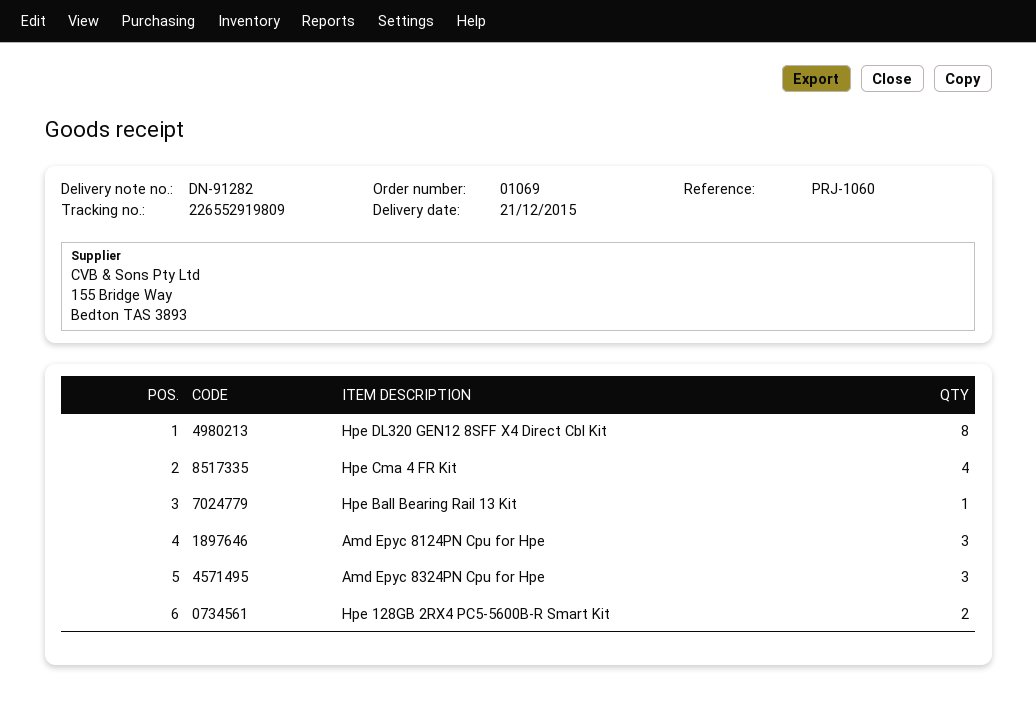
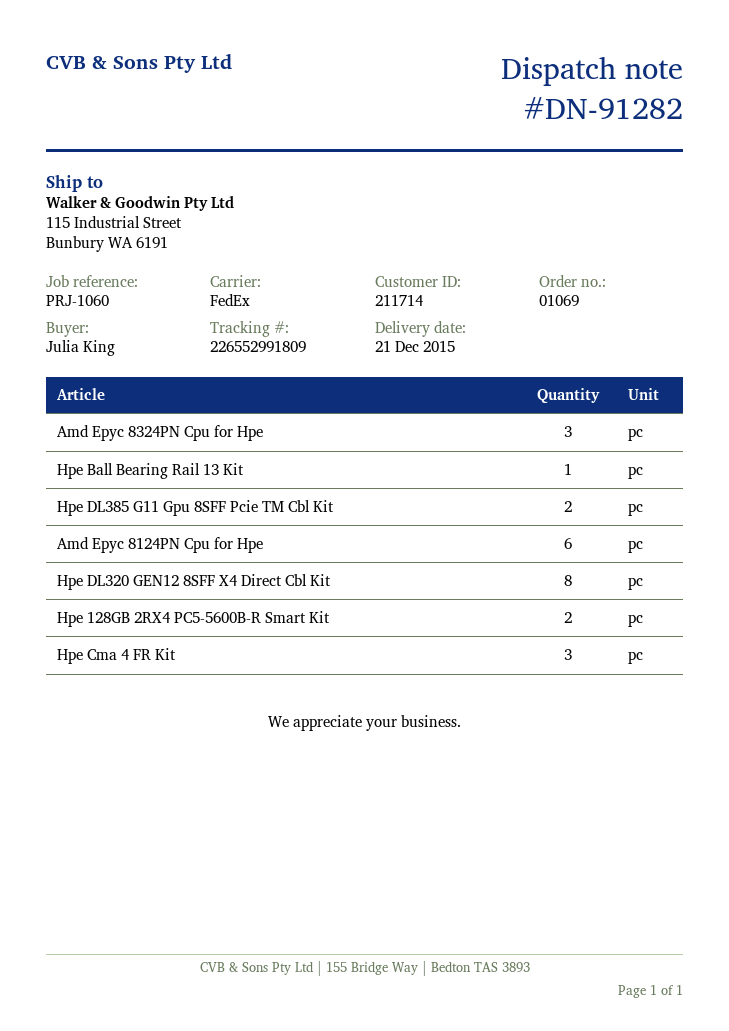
tracking number: 226552919809 -> 226552991809
Hpe Cma 4 FR Kit: 4 -> 3
Amd Epyc 8124PN Cpu for Hpe: 3 -> 6
Hpe DL385 G11 Gpu 8SFF Pcie TM Cbl Kit: none -> 2

